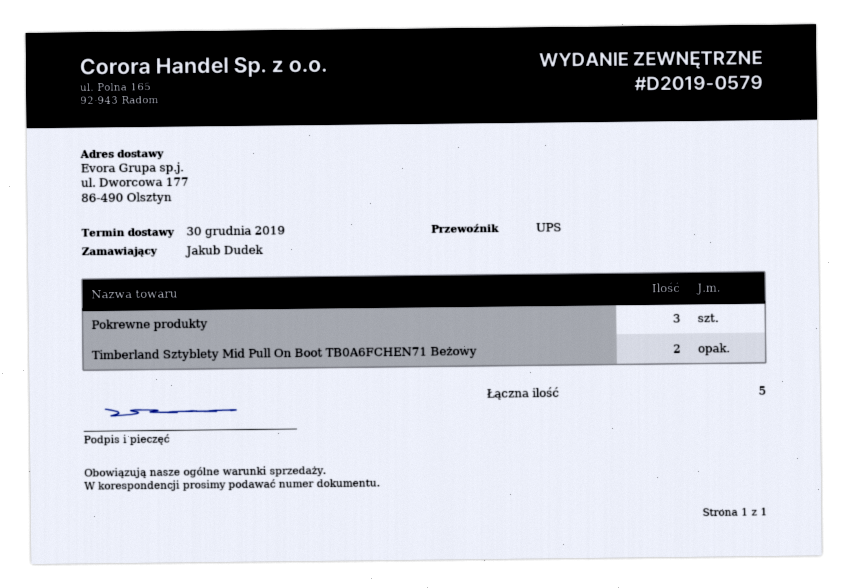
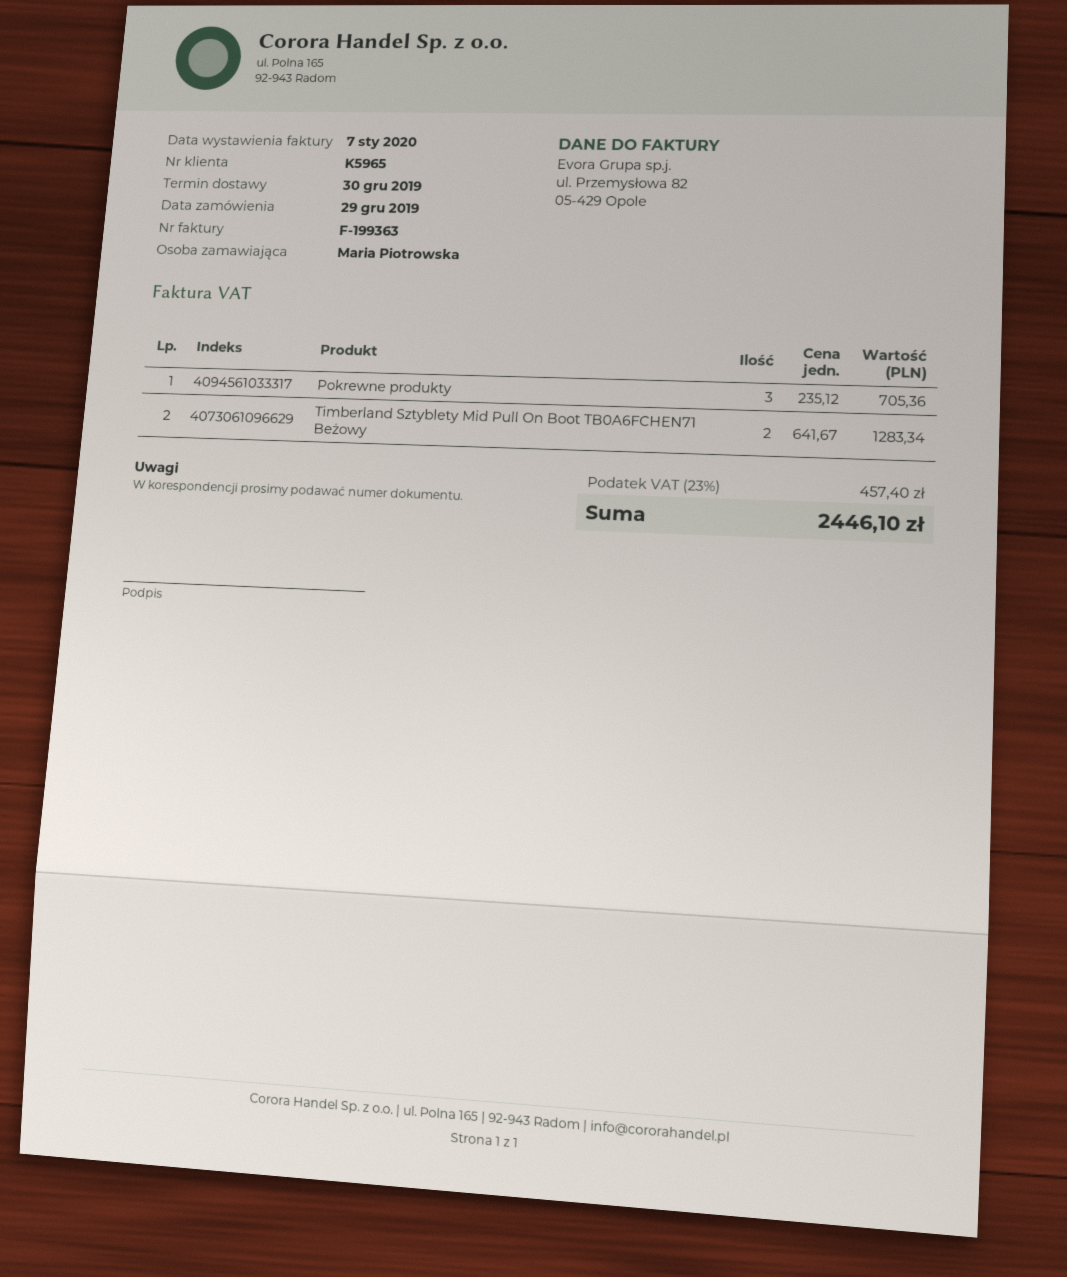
ordered by: Jakub Dudek -> Maria Piotrowska

